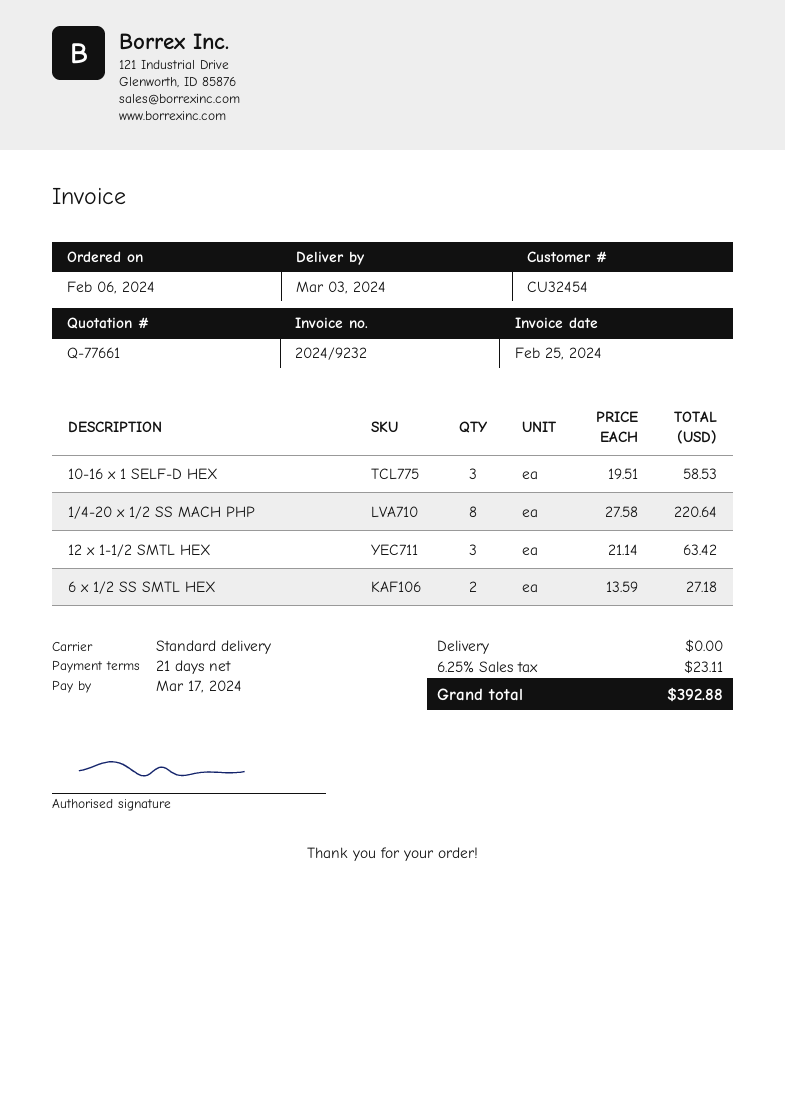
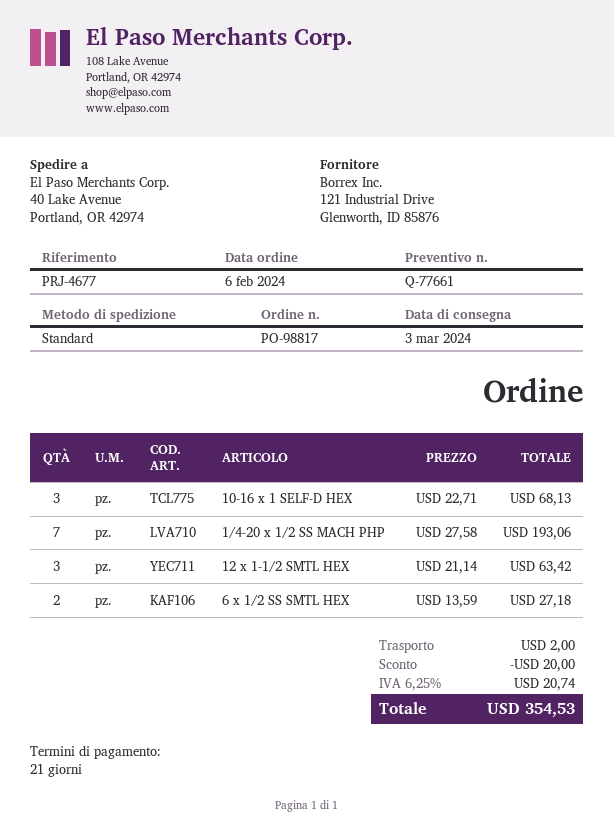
10-16 x 1 SELF-D HEX: 3 x 19.51 = 58.53 -> 3 x 22.71 = 68.13
1/4-20 x 1/2 SS MACH PHP: 8 x 27.58 = 220.64 -> 7 x 27.58 = 193.06
discount: none -> 20.00
shipping: 0.00 -> 2.00
tax: 6.25% = 23.11 -> 6.25% = 20.74
total: 392.88 -> 354.53

